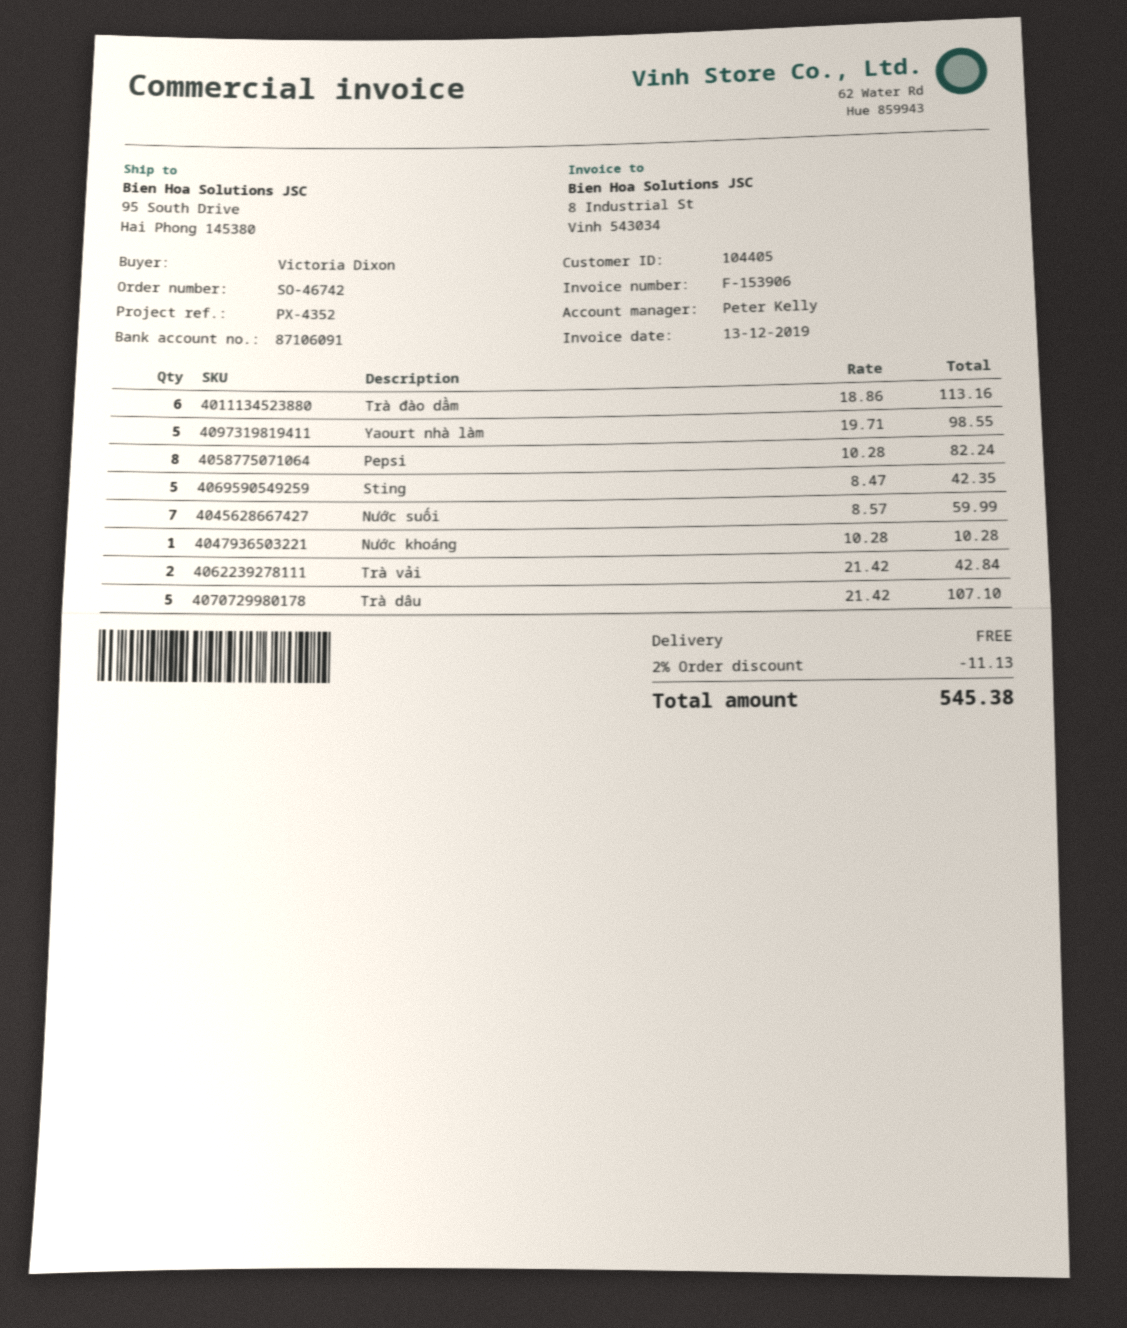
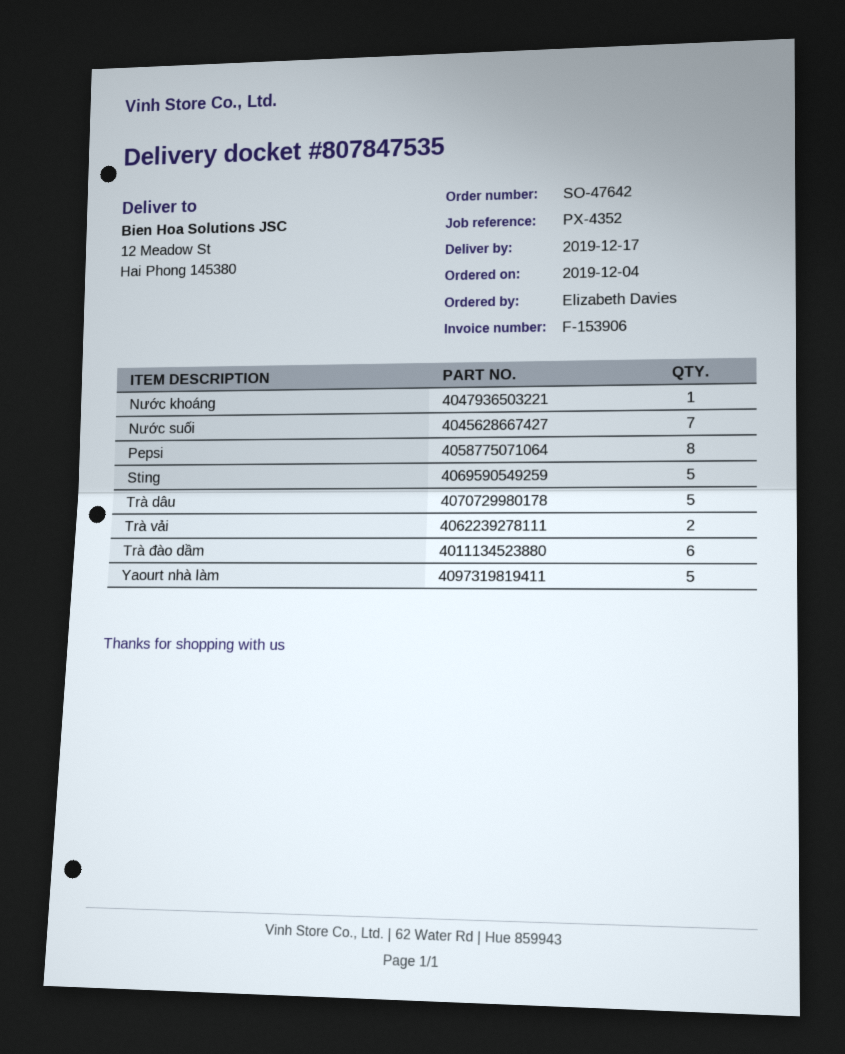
order number: SO-46742 -> SO-47642
ordered by: Victoria Dixon -> Elizabeth Davies
ship to: 95 South Drive, Hai Phong 145380 -> 12 Meadow St, Hai Phong 145380

